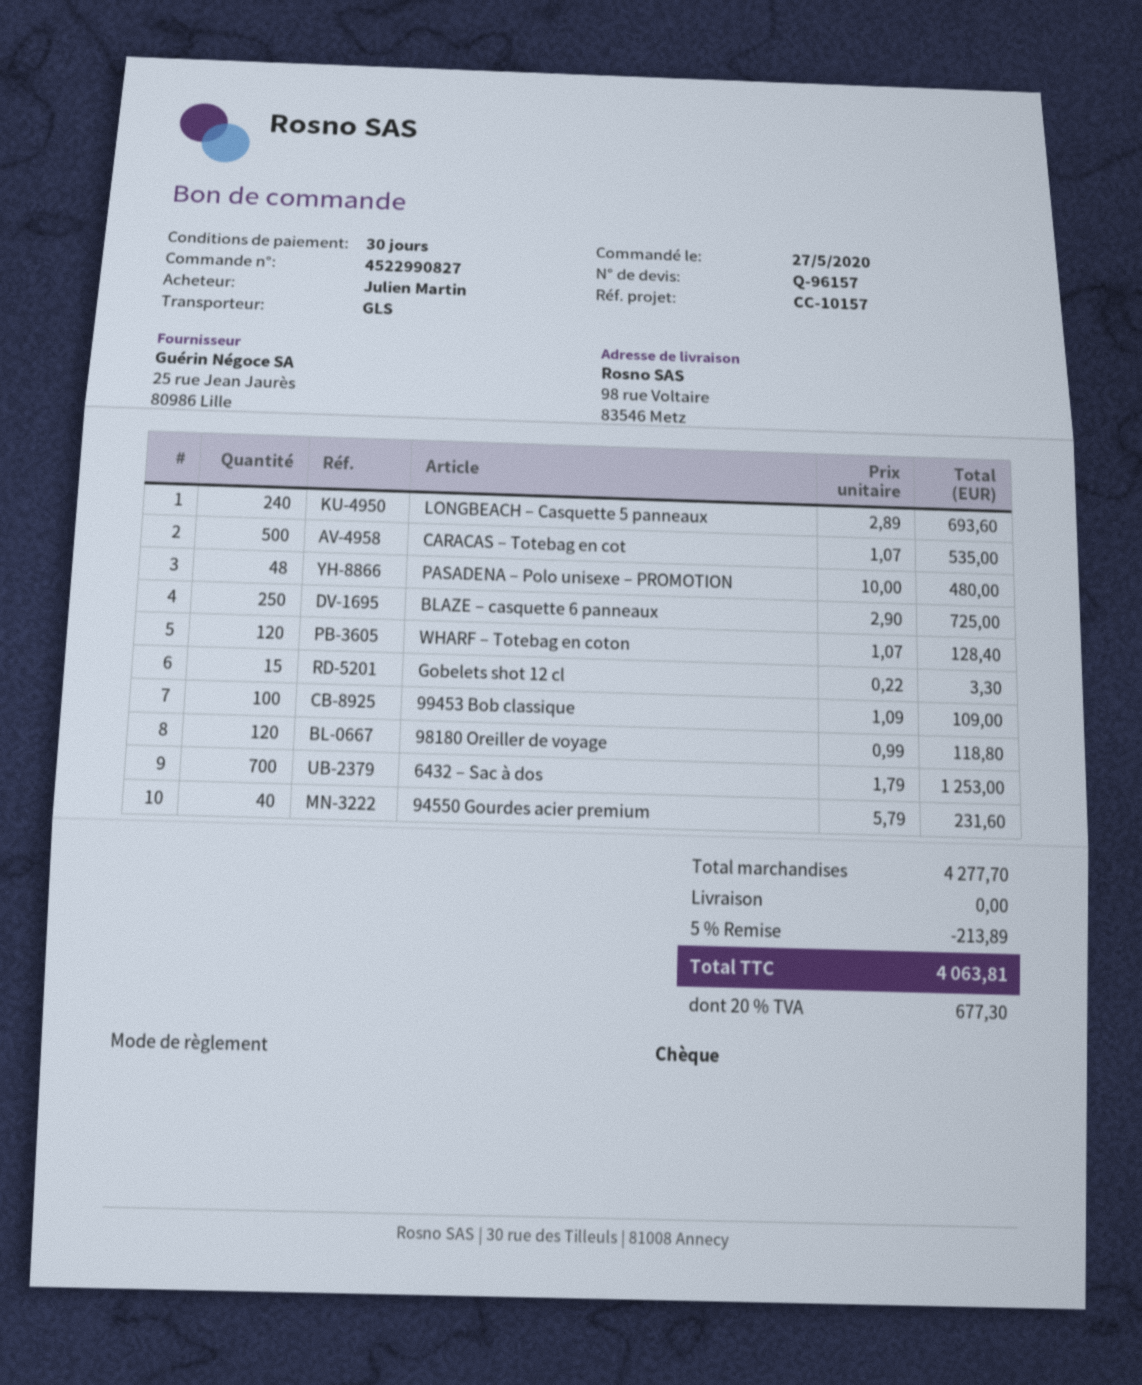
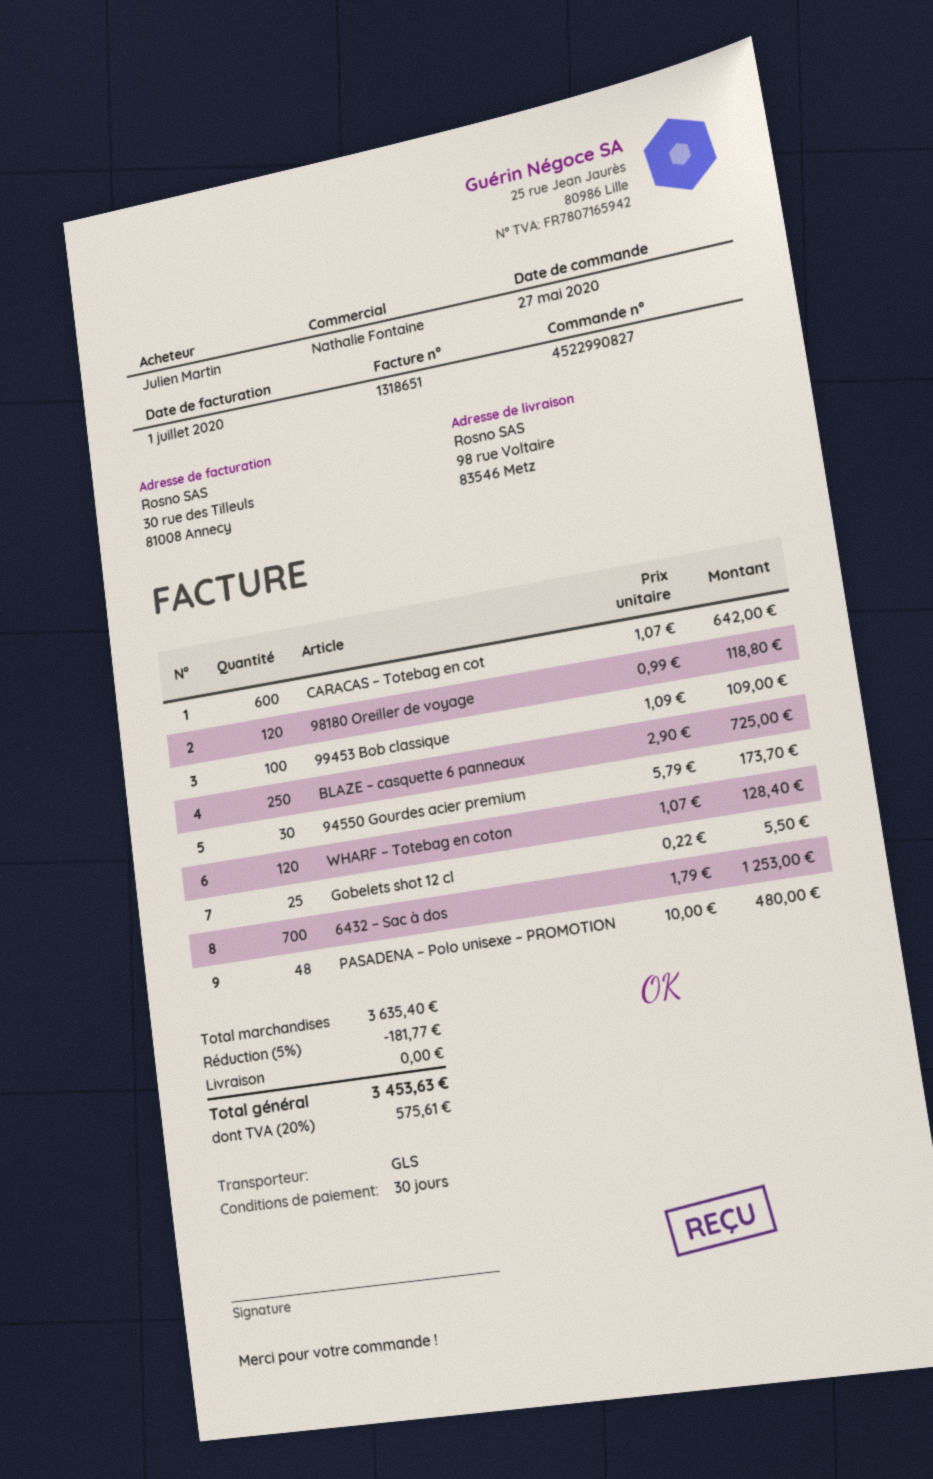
LONGBEACH – Casquette 5 panneaux: 240 x 2.89 = 693.60 -> none
CARACAS – Totebag en cot: 500 x 1.07 = 535.00 -> 600 x 1.07 = 642.00
Gobelets shot 12 cl: 15 x 0.22 = 3.30 -> 25 x 0.22 = 5.50
94550 Gourdes acier premium: 40 x 5.79 = 231.60 -> 30 x 5.79 = 173.70
subtotal: 4277.70 -> 3635.40
discount: 5% = 213.89 -> 5% = 181.77
tax: 20% = 677.30 -> 20% = 575.61
total: 4063.81 -> 3453.63

